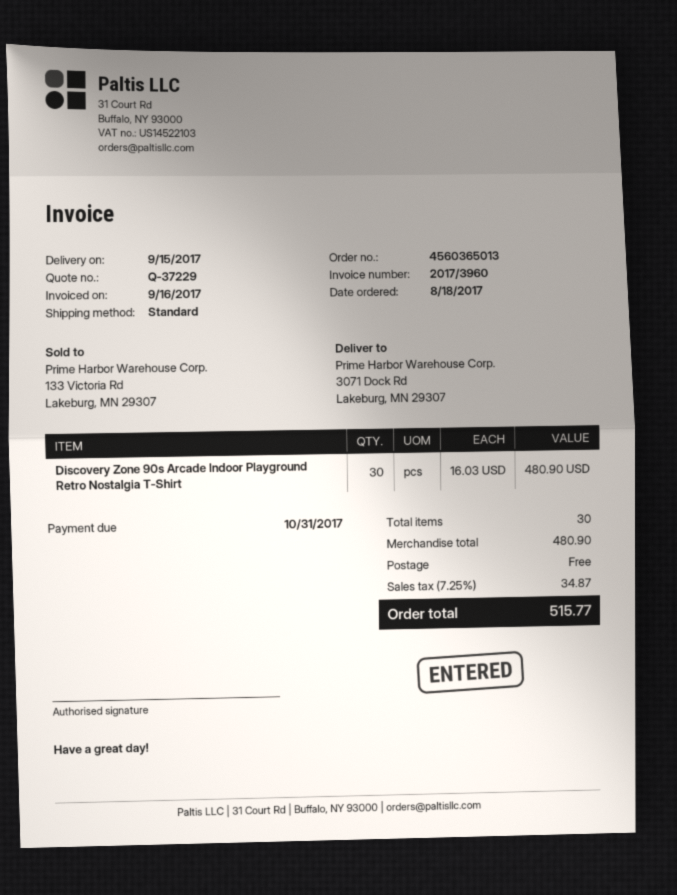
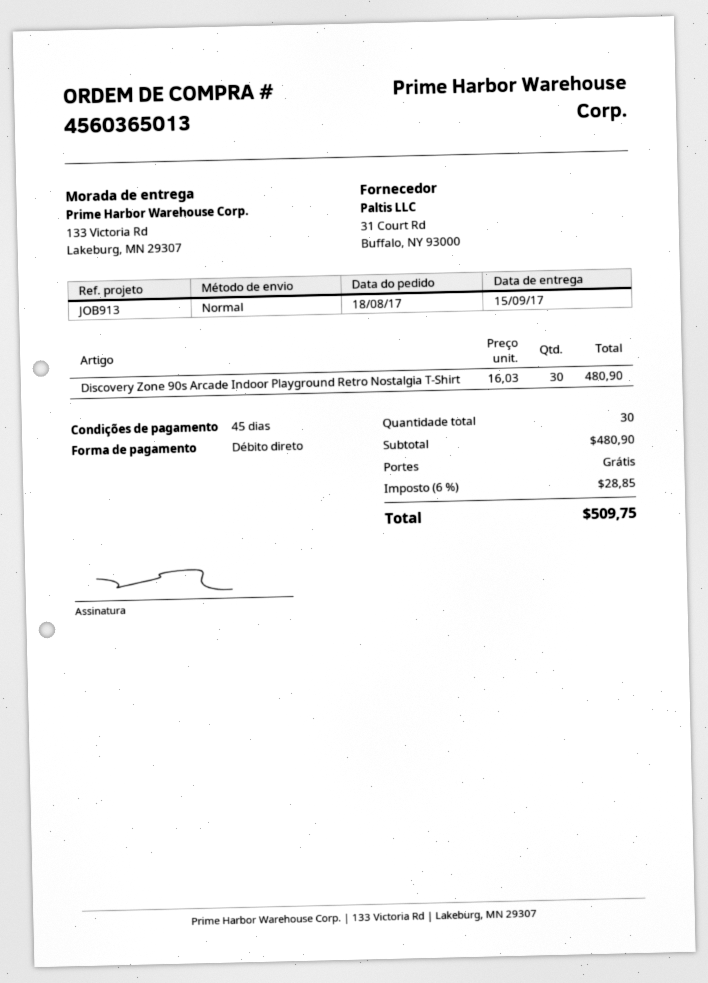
ship to: 3071 Dock Rd, Lakeburg, MN 29307 -> 133 Victoria Rd, Lakeburg, MN 29307
tax: 7.25% = 34.87 -> 6% = 28.85
total: 515.77 -> 509.75

